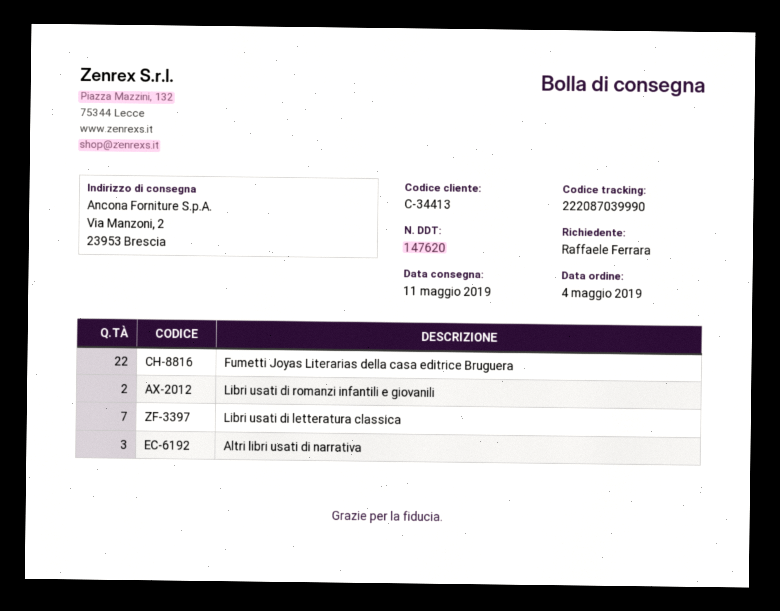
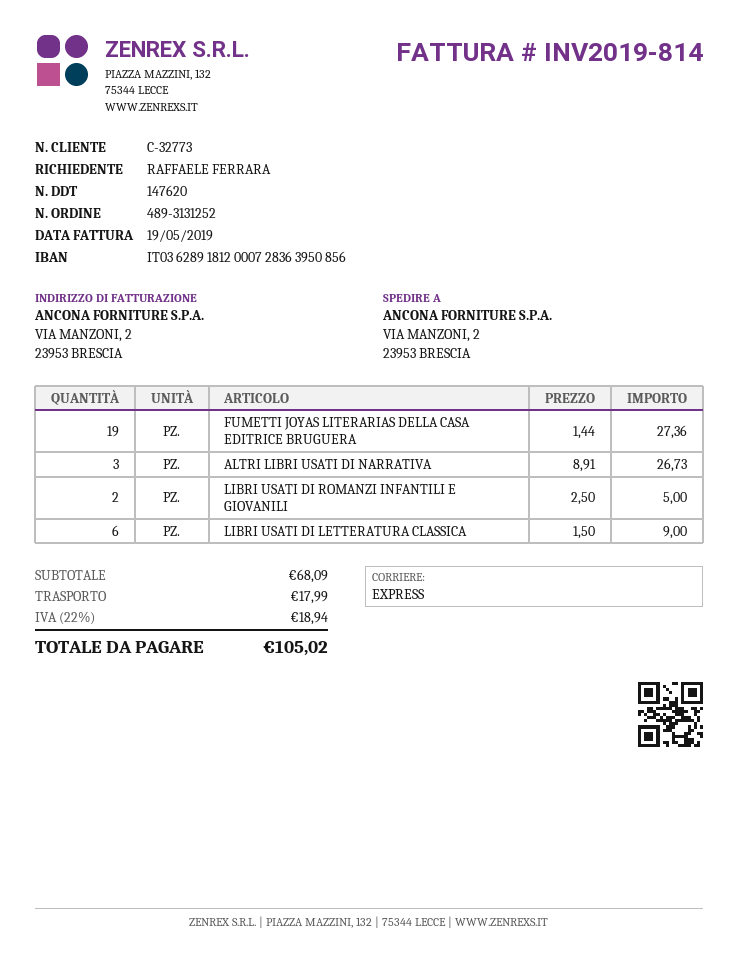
customer number: C-34413 -> C-32773
Fumetti Joyas Literarias della casa editrice Bruguera: 22 -> 19
Libri usati di letteratura classica: 7 -> 6

